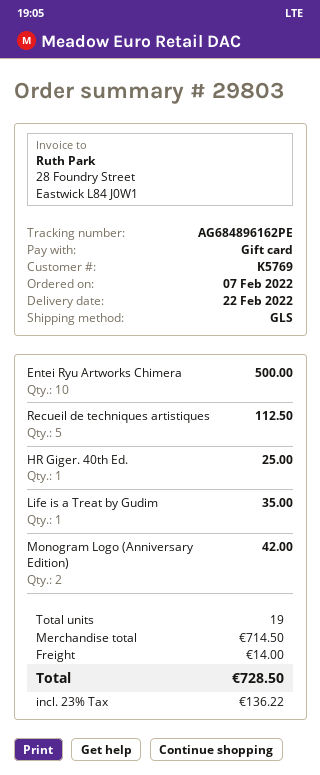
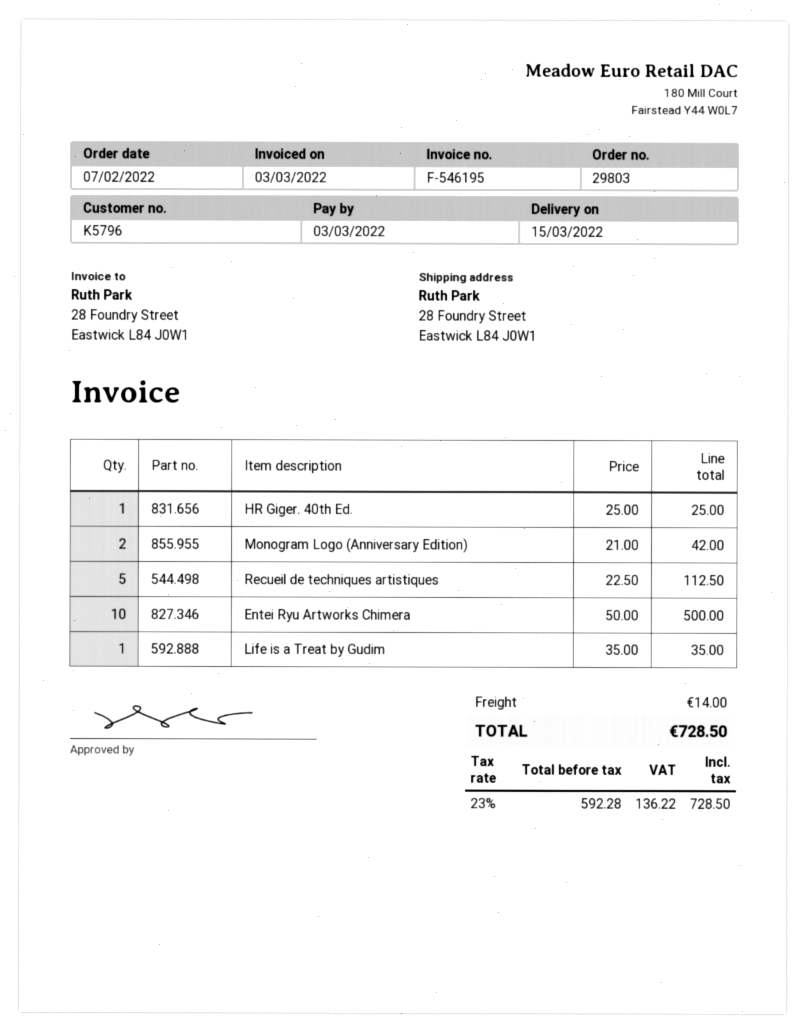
delivery date: 2022-02-22 -> 2022-03-15
customer number: K5769 -> K5796

